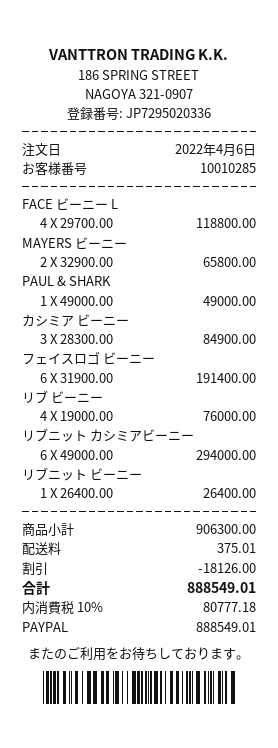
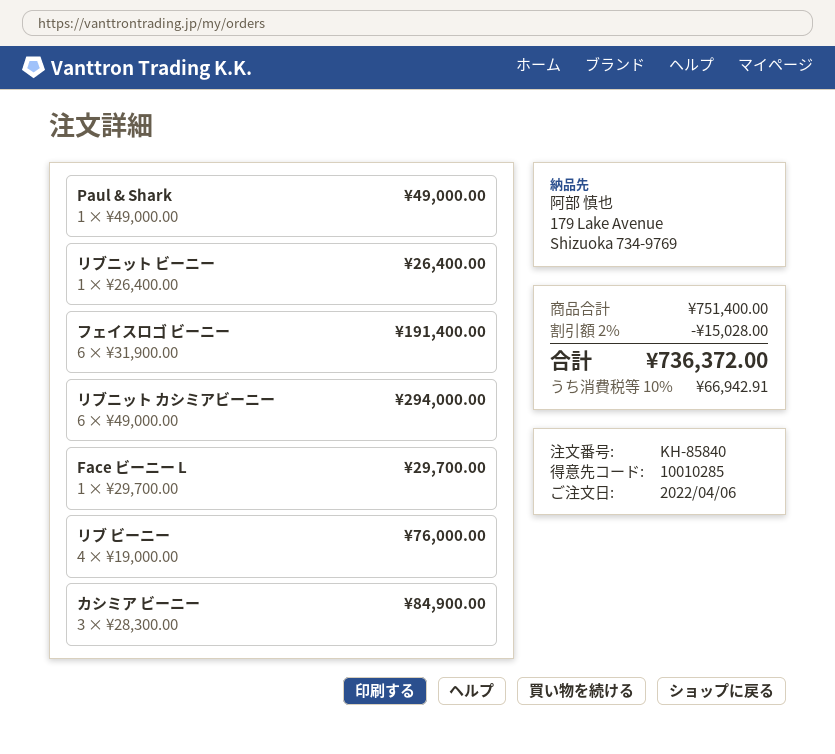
FACE ビーニー L: 4 x 29700.00 = 118800.00 -> 1 x 29700.00 = 29700.00
MAYERS ビーニー: 2 x 32900.00 = 65800.00 -> none
subtotal: 906300.00 -> 751400.00
discount: 18126.00 -> 15028.00
shipping: 375.01 -> none
tax: 10% = 80777.18 -> 10% = 66942.91
total: 888549.01 -> 736372.00

